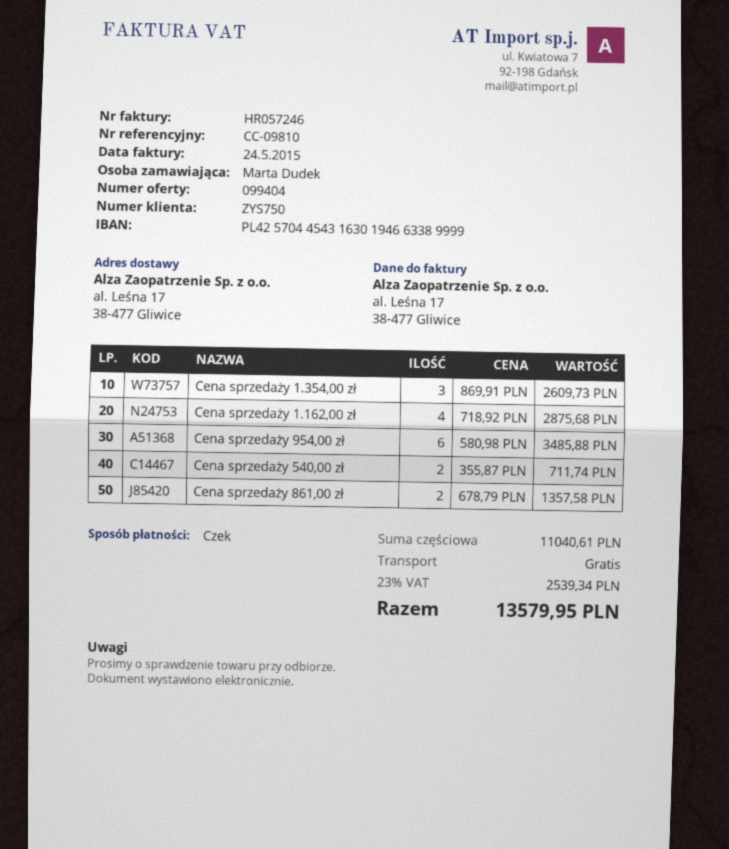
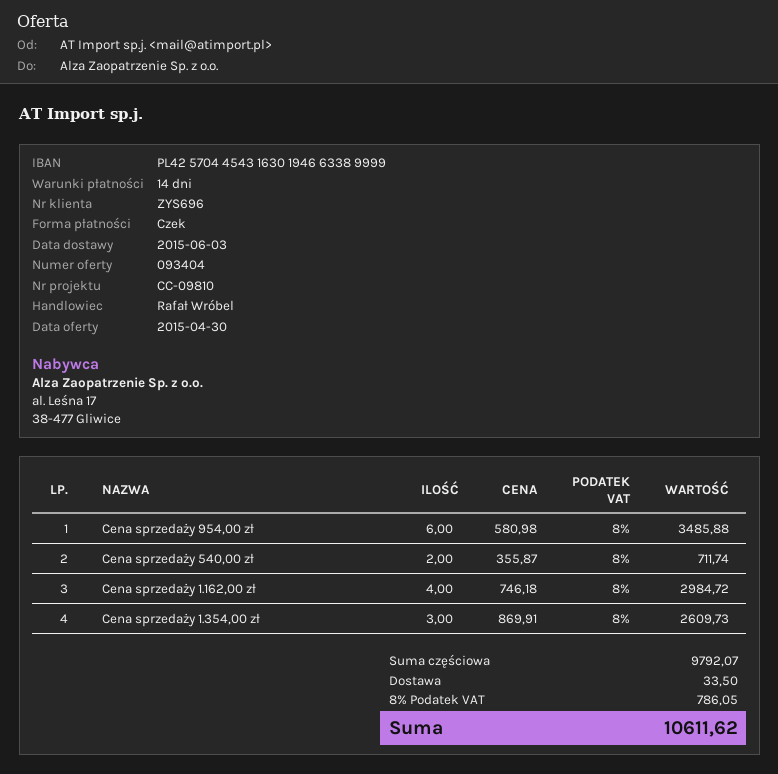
quote number: 099404 -> 093404
customer number: ZYS750 -> ZYS696
Cena sprzedaży 1.162,00 zł: 4 x 718.92 = 2875.68 -> 4 x 746.18 = 2984.72
Cena sprzedaży 861,00 zł: 2 x 678.79 = 1357.58 -> none
subtotal: 11040.61 -> 9792.07
shipping: 0.00 -> 33.50
tax: 23% = 2539.34 -> 8% = 786.05
total: 13579.95 -> 10611.62

